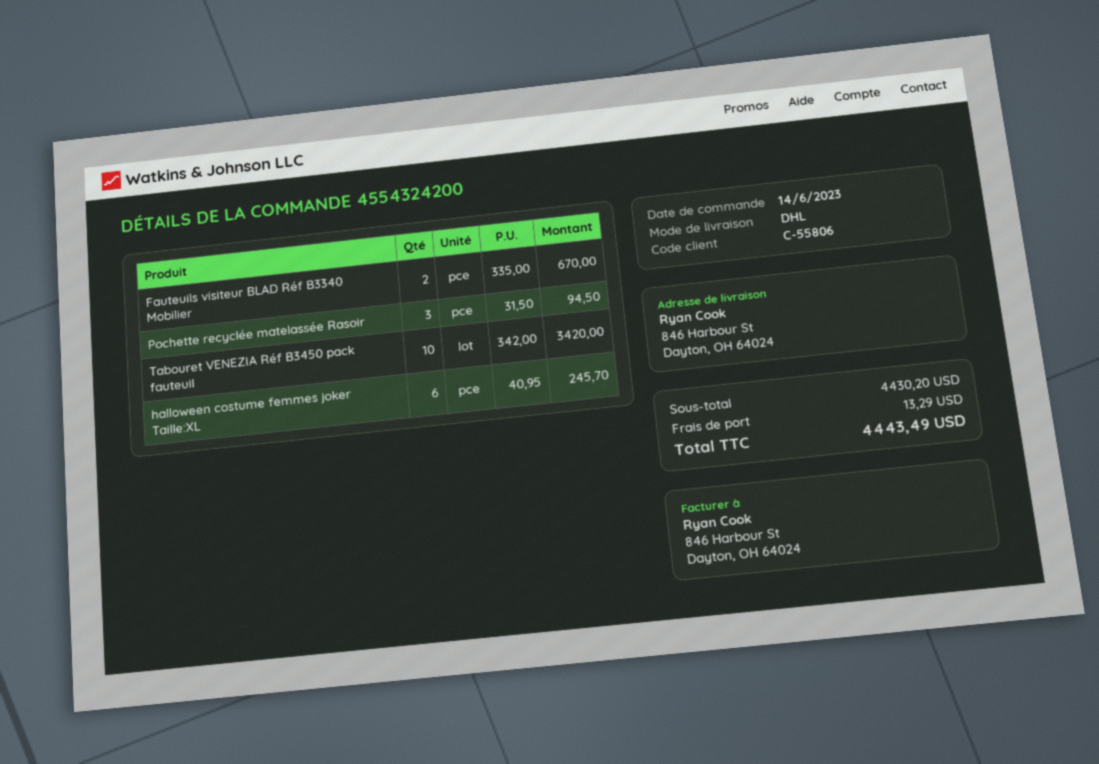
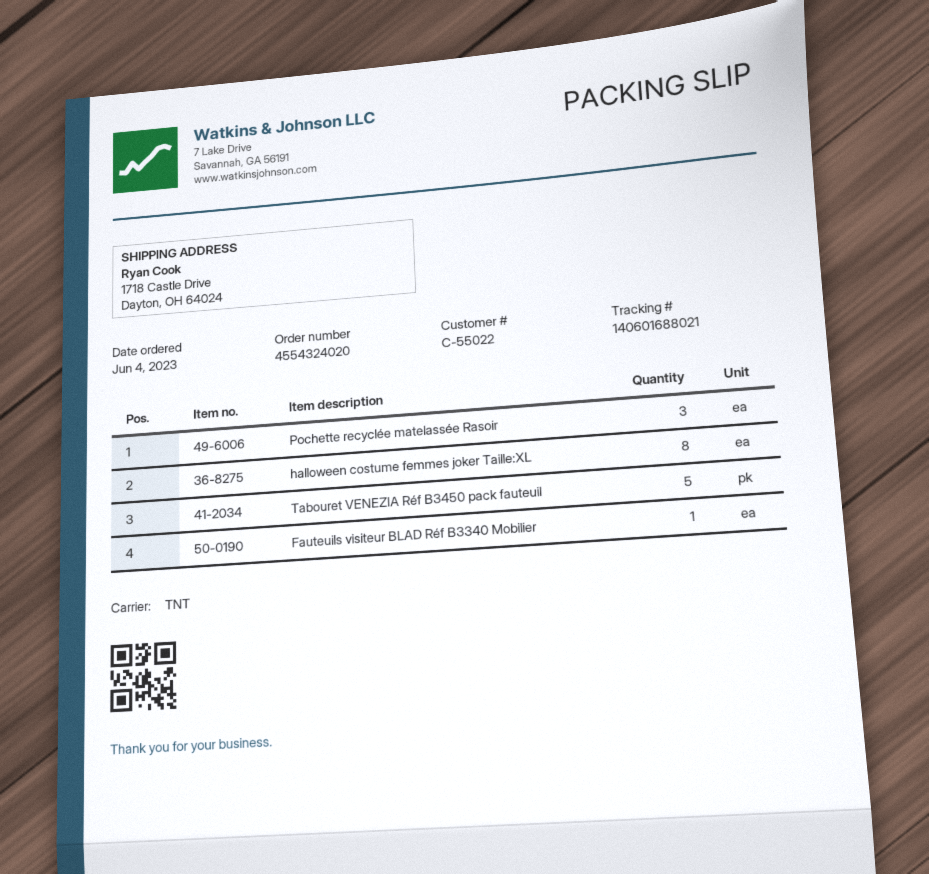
order number: 4554324200 -> 4554324020
order date: 2023-06-14 -> 2023-06-04
customer number: C-55806 -> C-55022
shipping method: DHL -> TNT
ship to: 846 Harbour St, Dayton, OH 64024 -> 1718 Castle Drive, Dayton, OH 64024
Fauteuils visiteur BLAD Réf B3340 Mobilier: 2 -> 1
Tabouret VENEZIA Réf B3450 pack fauteuil: 10 -> 5
halloween costume femmes joker Taille:XL: 6 -> 8

